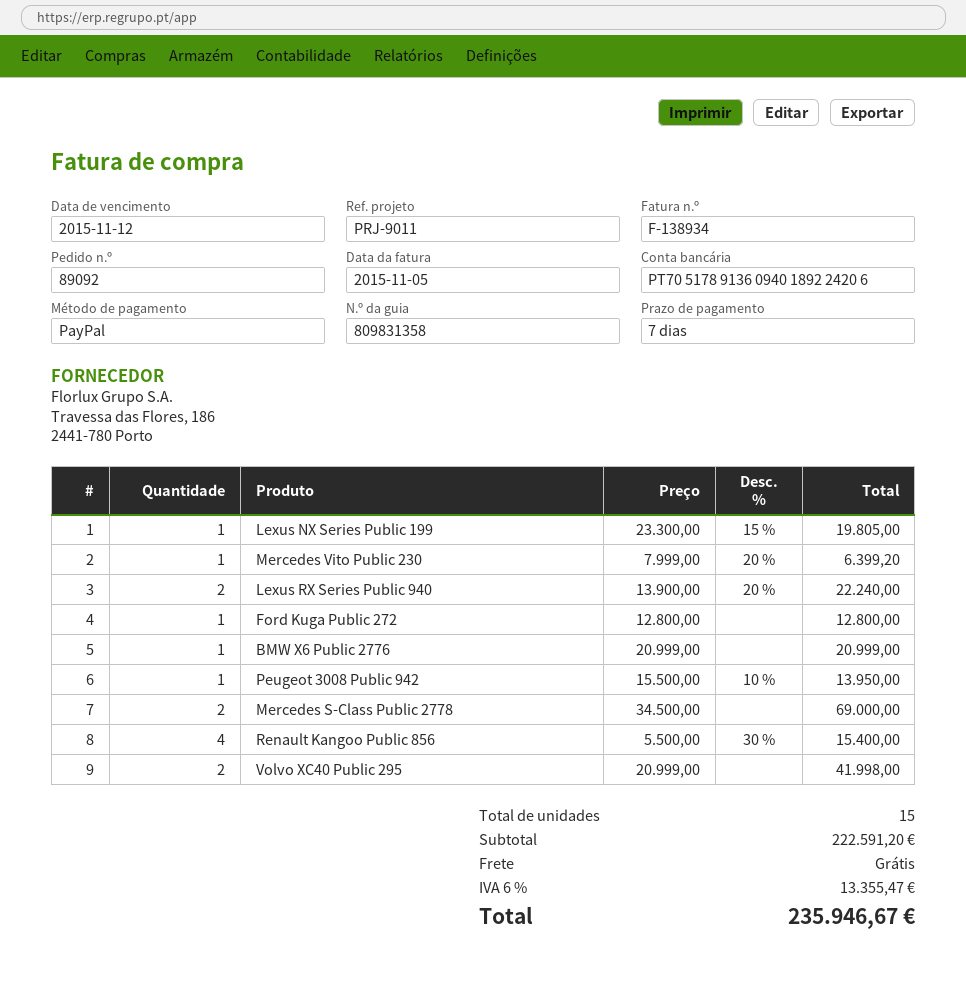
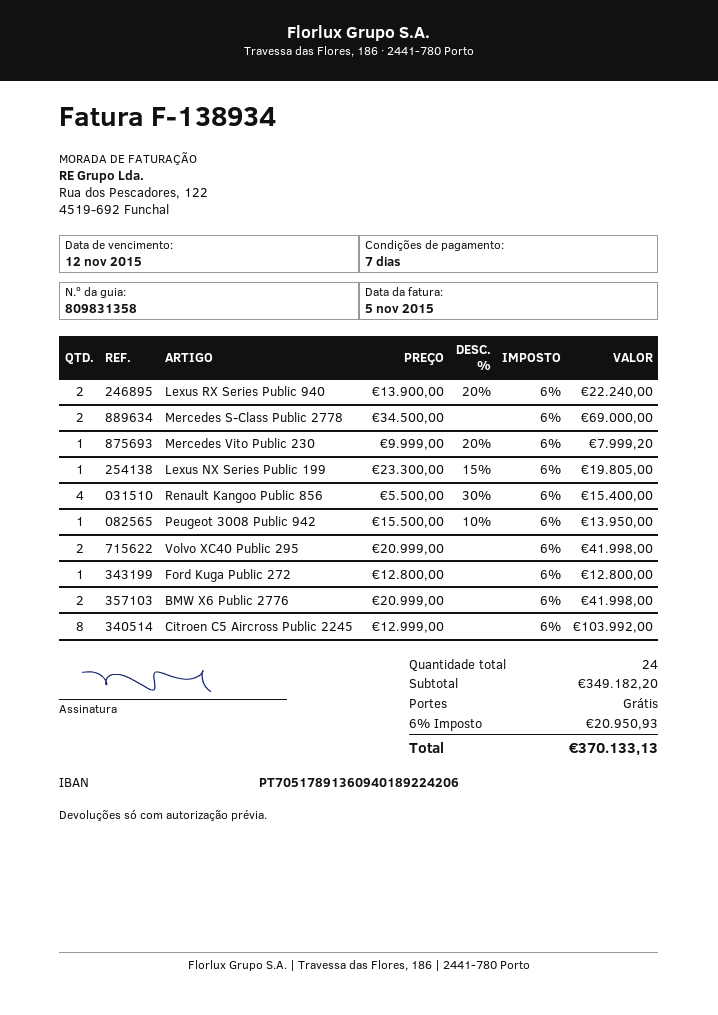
Mercedes Vito Public 230: 1 x 7999.00 - 20% = 6399.20 -> 1 x 9999.00 - 20% = 7999.20
BMW X6 Public 2776: 1 x 20999.00 = 20999.00 -> 2 x 20999.00 = 41998.00
Citroen C5 Aircross Public 2245: none -> 8 x 12999.00 = 103992.00
total quantity: 15 -> 24
subtotal: 222591.20 -> 349182.20
tax: 6% = 13355.47 -> 6% = 20950.93
total: 235946.67 -> 370133.13

